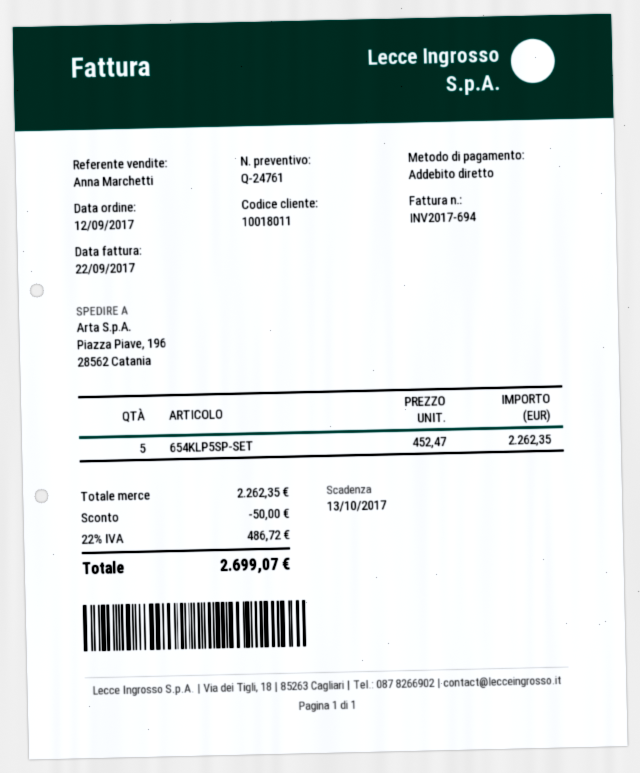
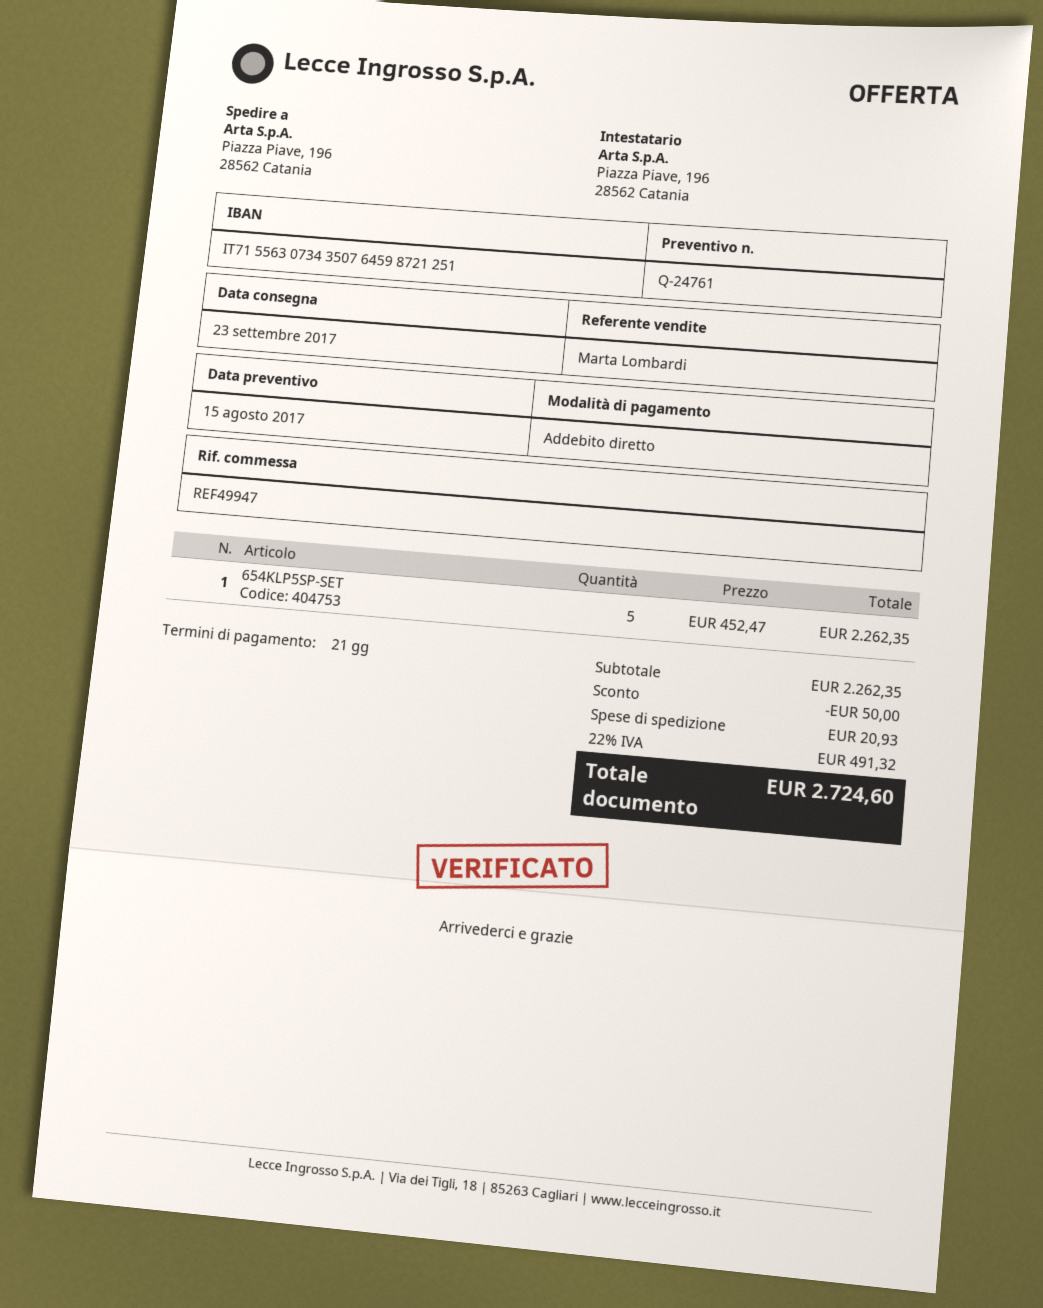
sales rep: Anna Marchetti -> Marta Lombardi
shipping: none -> 20.93
tax: 22% = 486.72 -> 22% = 491.32
total: 2699.07 -> 2724.60

